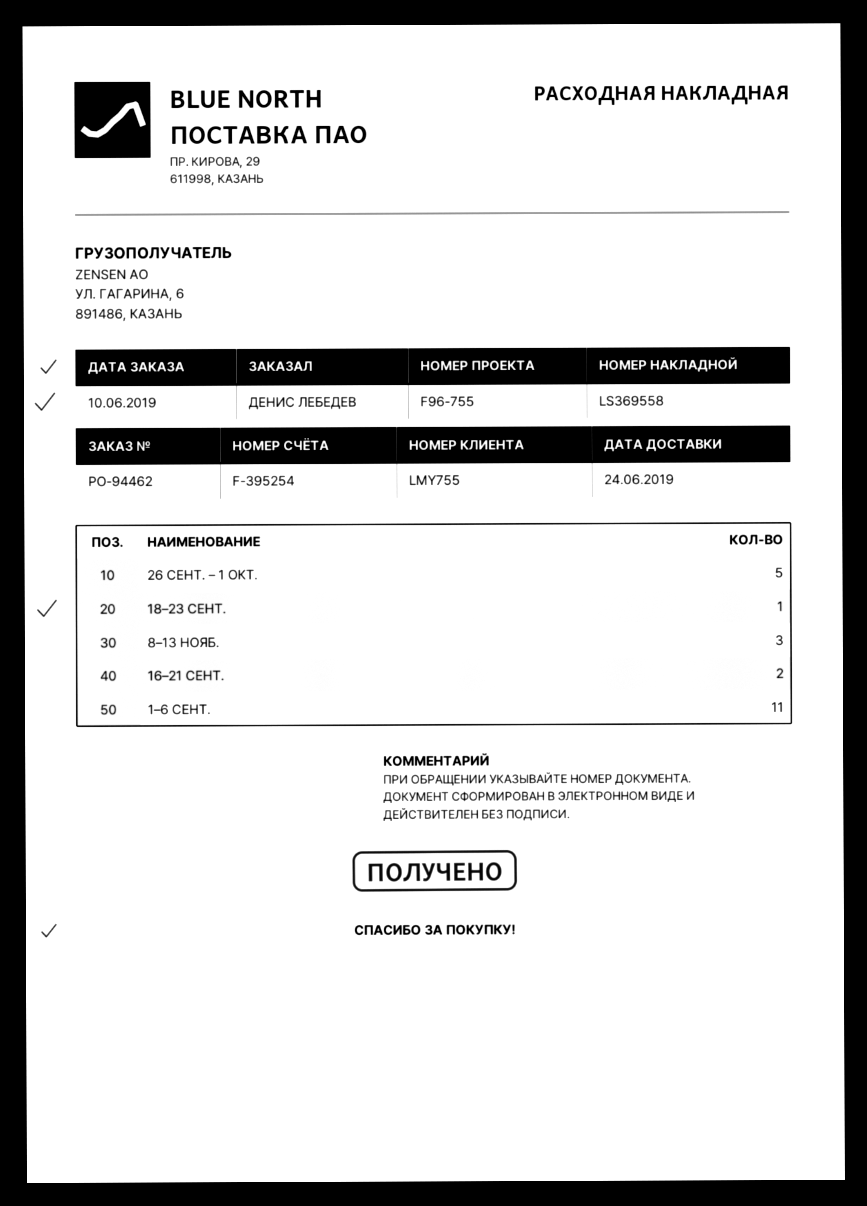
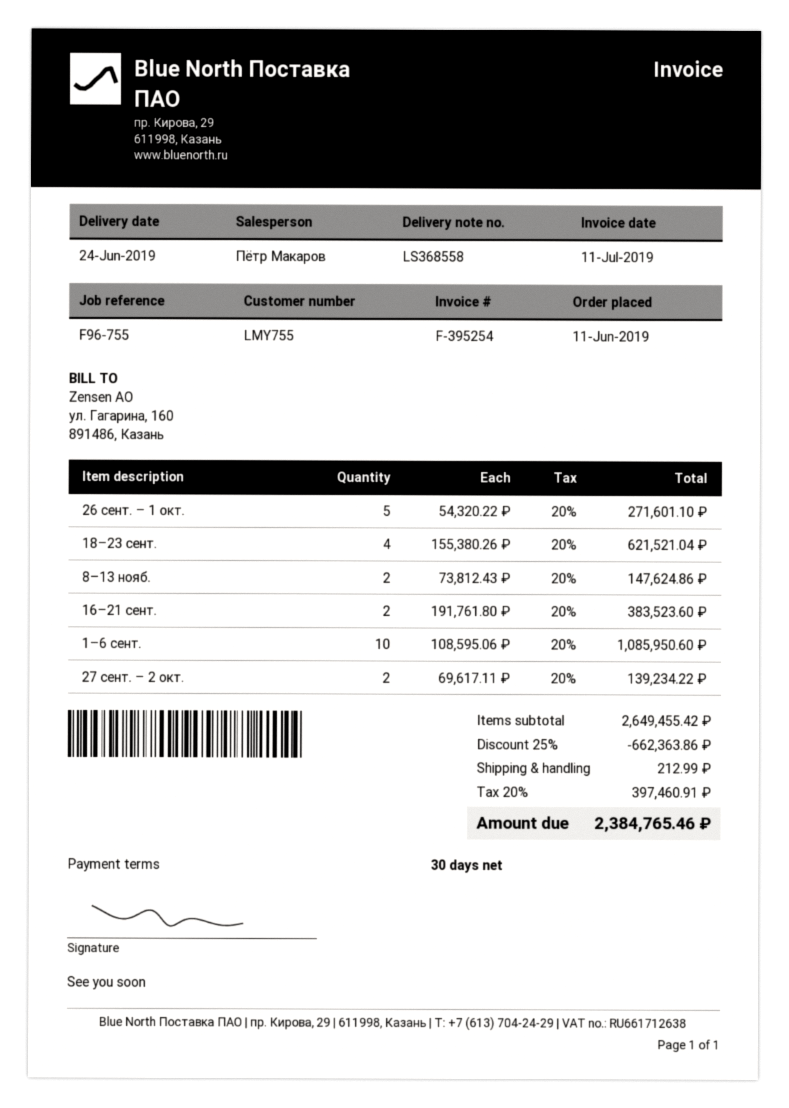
order date: 2019-06-10 -> 2019-06-11
delivery note number: LS369558 -> LS368558
18–23 СЕНТ.: 1 -> 4
8–13 НОЯБ.: 3 -> 2
1–6 СЕНТ.: 11 -> 10
27 сент. – 2 окт.: none -> 2

